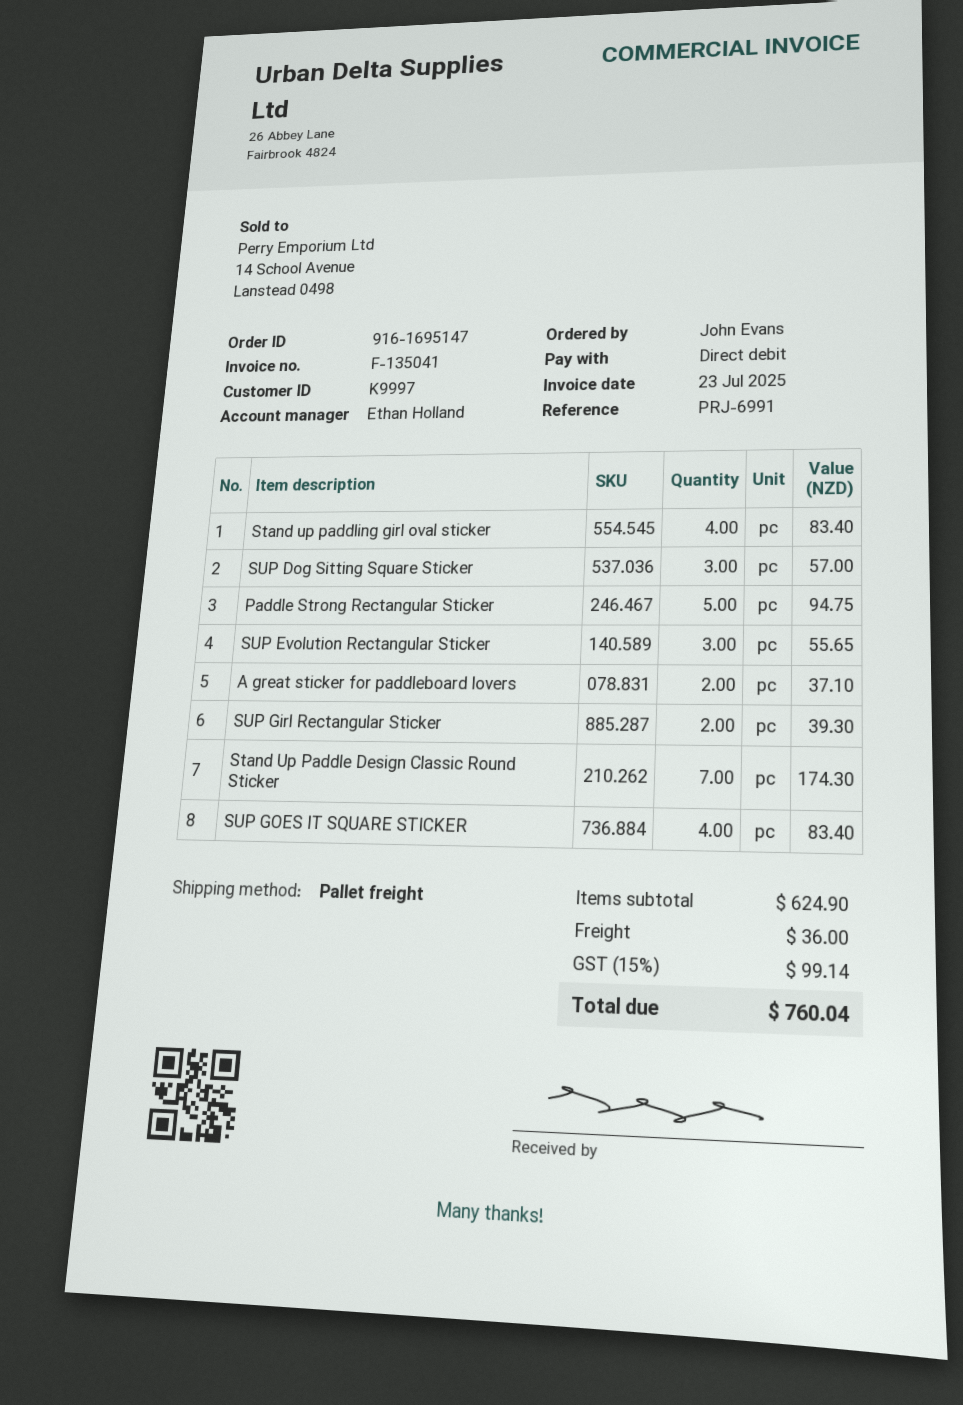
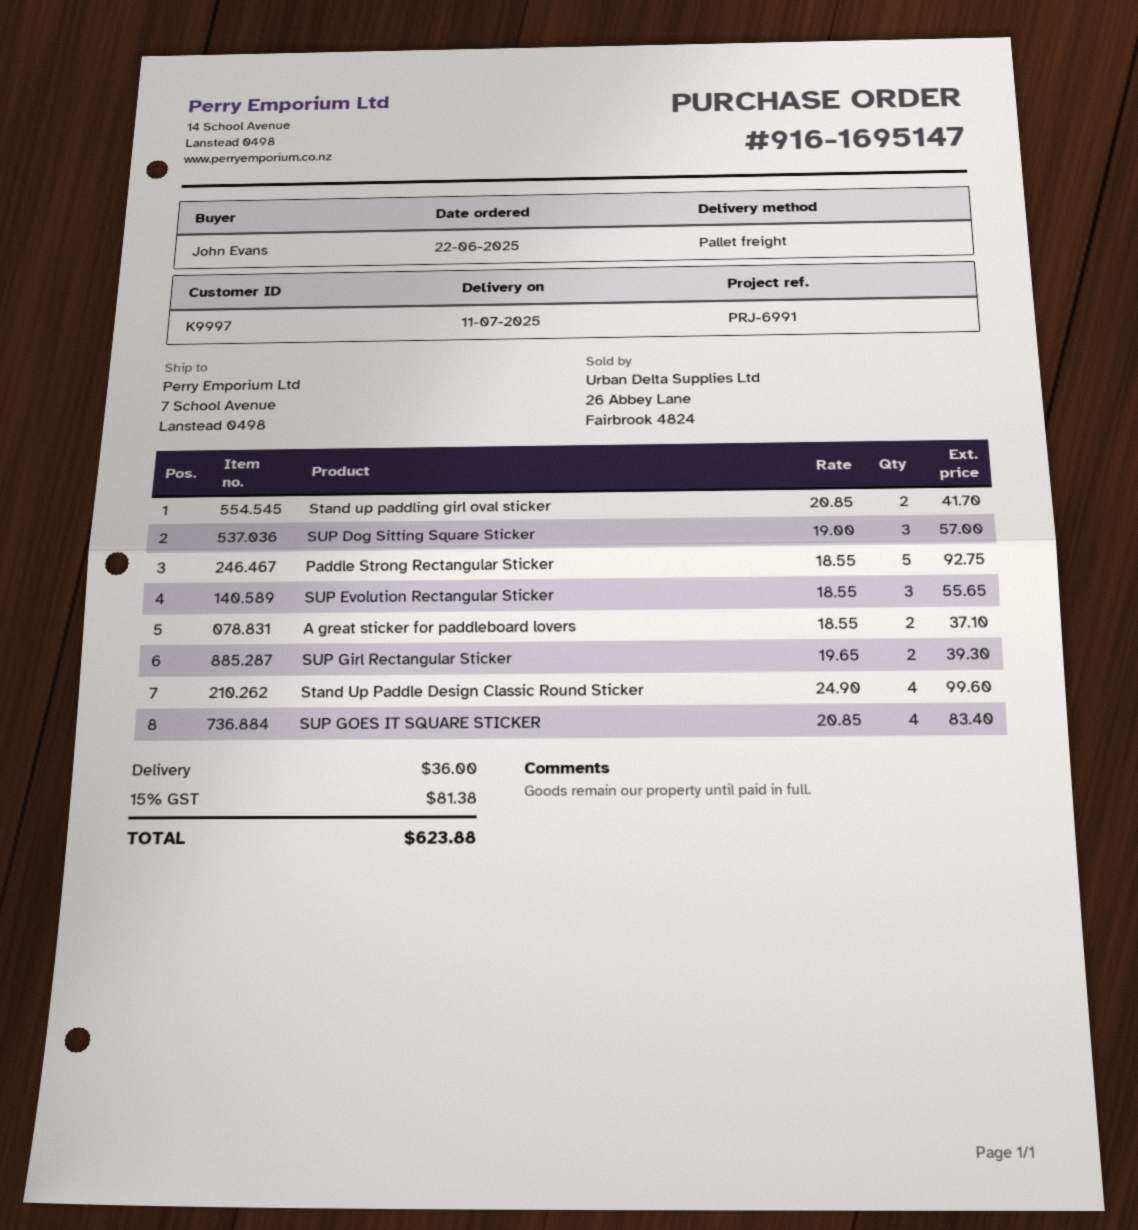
Stand up paddling girl oval sticker: 4 for 83.40 -> 2 for 41.70
Paddle Strong Rectangular Sticker: 5 for 94.75 -> 5 for 92.75
Stand Up Paddle Design Classic Round Sticker: 7 for 174.30 -> 4 for 99.60
tax: 15% = 99.14 -> 15% = 81.38
total: 760.04 -> 623.88

